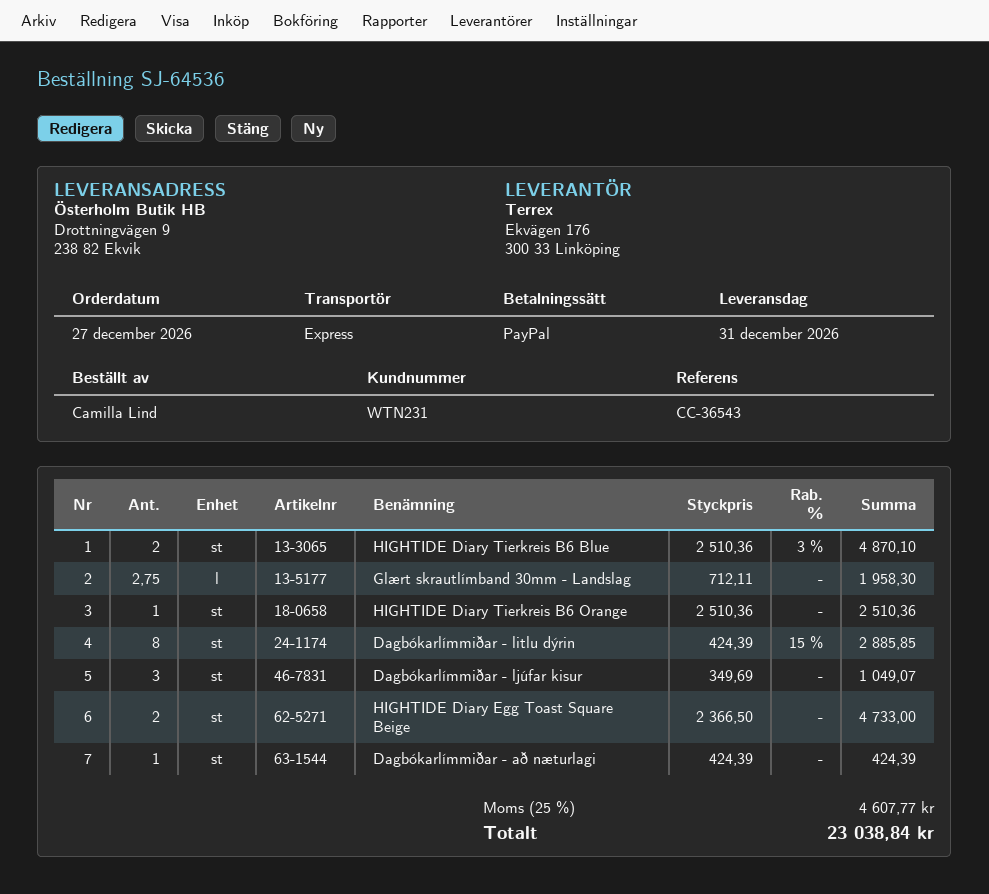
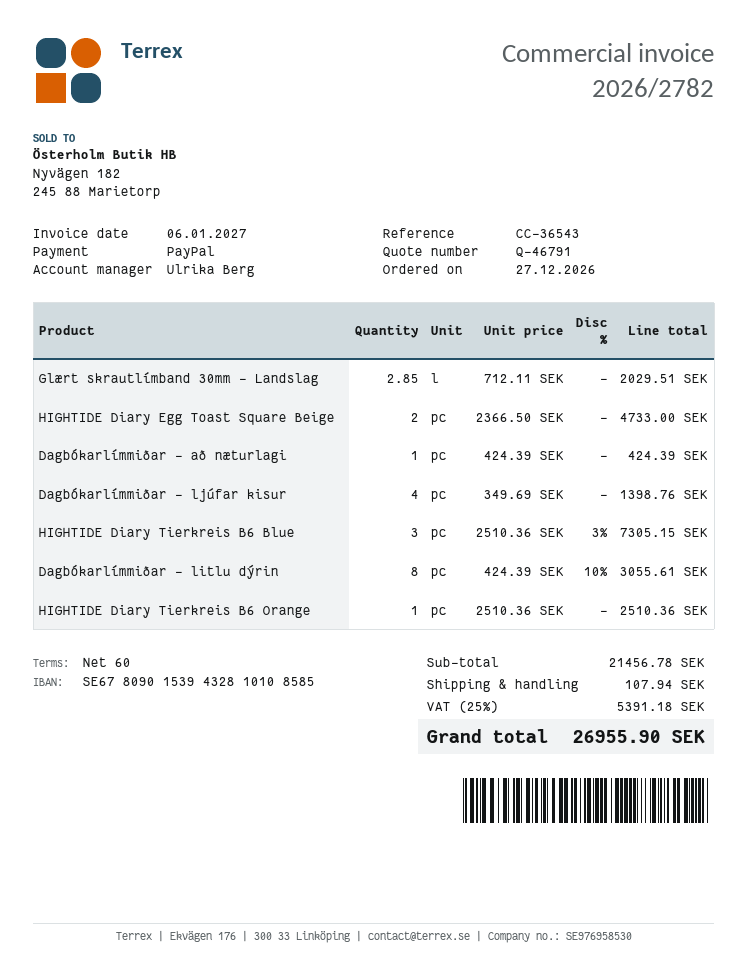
HIGHTIDE Diary Tierkreis B6 Blue: 2 x 2510.36 - 3% = 4870.10 -> 3 x 2510.36 - 3% = 7305.15
Glært skrautlímband 30mm - Landslag: 2.75 x 712.11 = 1958.30 -> 2.85 x 712.11 = 2029.51
Dagbókarlímmiðar - litlu dýrin: 8 x 424.39 - 15% = 2885.85 -> 8 x 424.39 - 10% = 3055.61
Dagbókarlímmiðar - ljúfar kisur: 3 x 349.69 = 1049.07 -> 4 x 349.69 = 1398.76
shipping: none -> 107.94
tax: 25% = 4607.77 -> 25% = 5391.18
total: 23038.84 -> 26955.90

